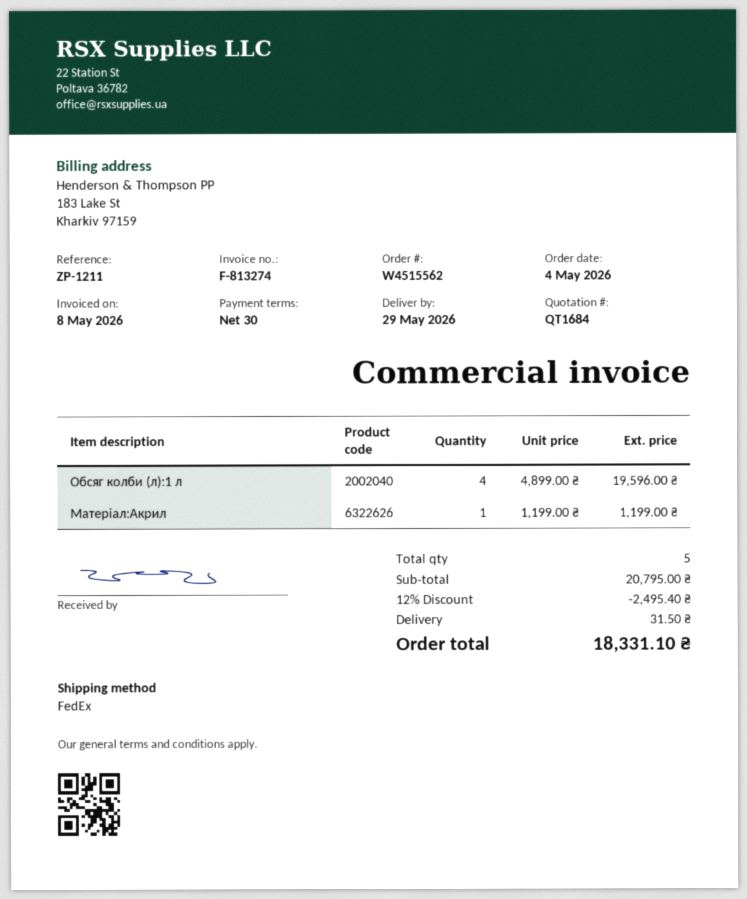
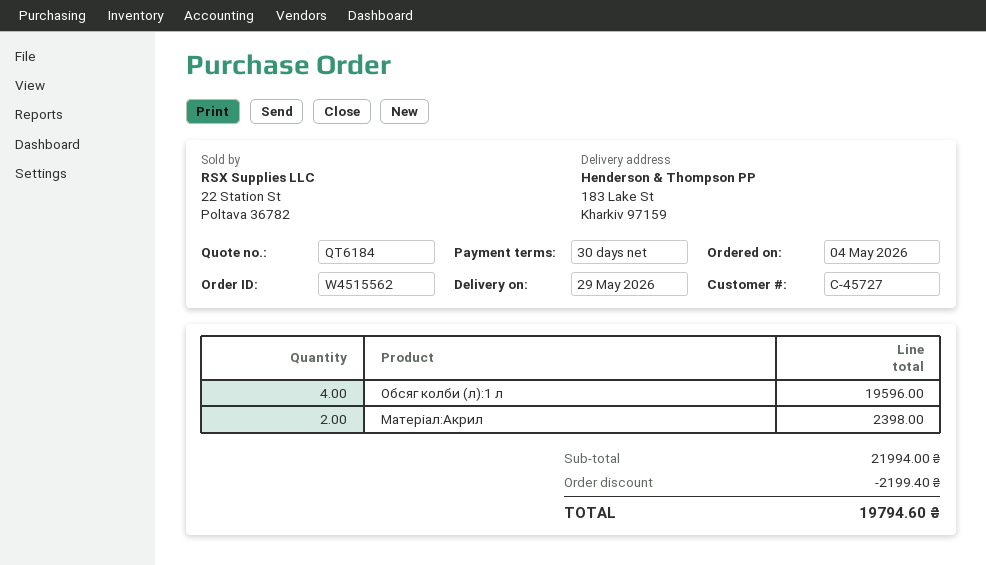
quote number: QT1684 -> QT6184
Матеріал:Акрил: 1 for 1199.00 -> 2 for 2398.00
subtotal: 20795.00 -> 21994.00
discount: 2495.40 -> 2199.40
shipping: 31.50 -> none
total: 18331.10 -> 19794.60

